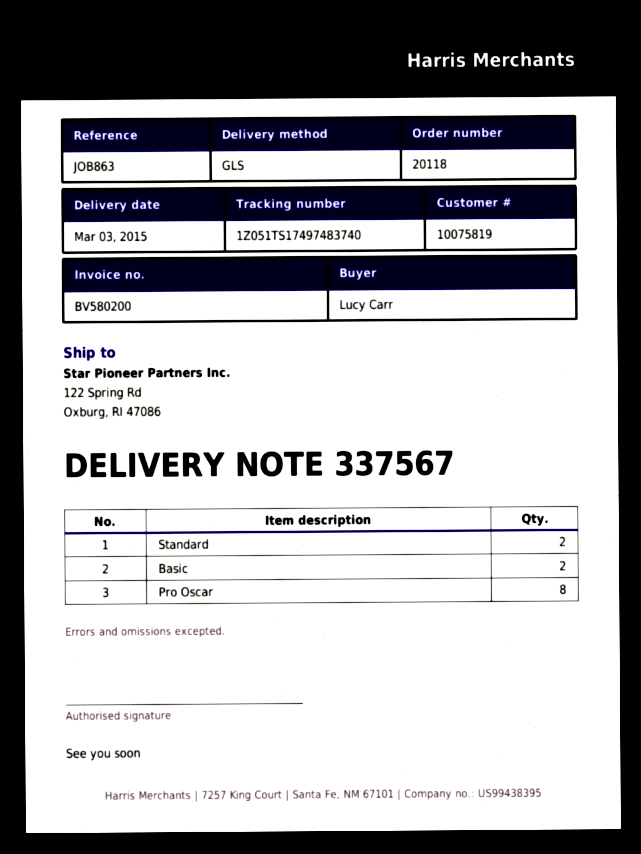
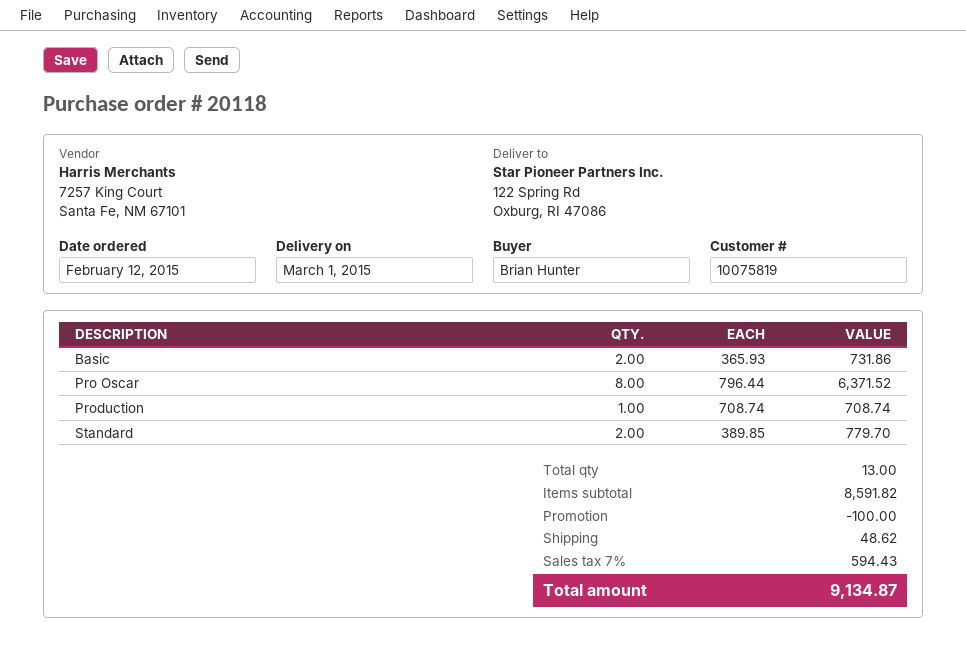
delivery date: 2015-03-03 -> 2015-03-01
ordered by: Lucy Carr -> Brian Hunter
Production: none -> 1

